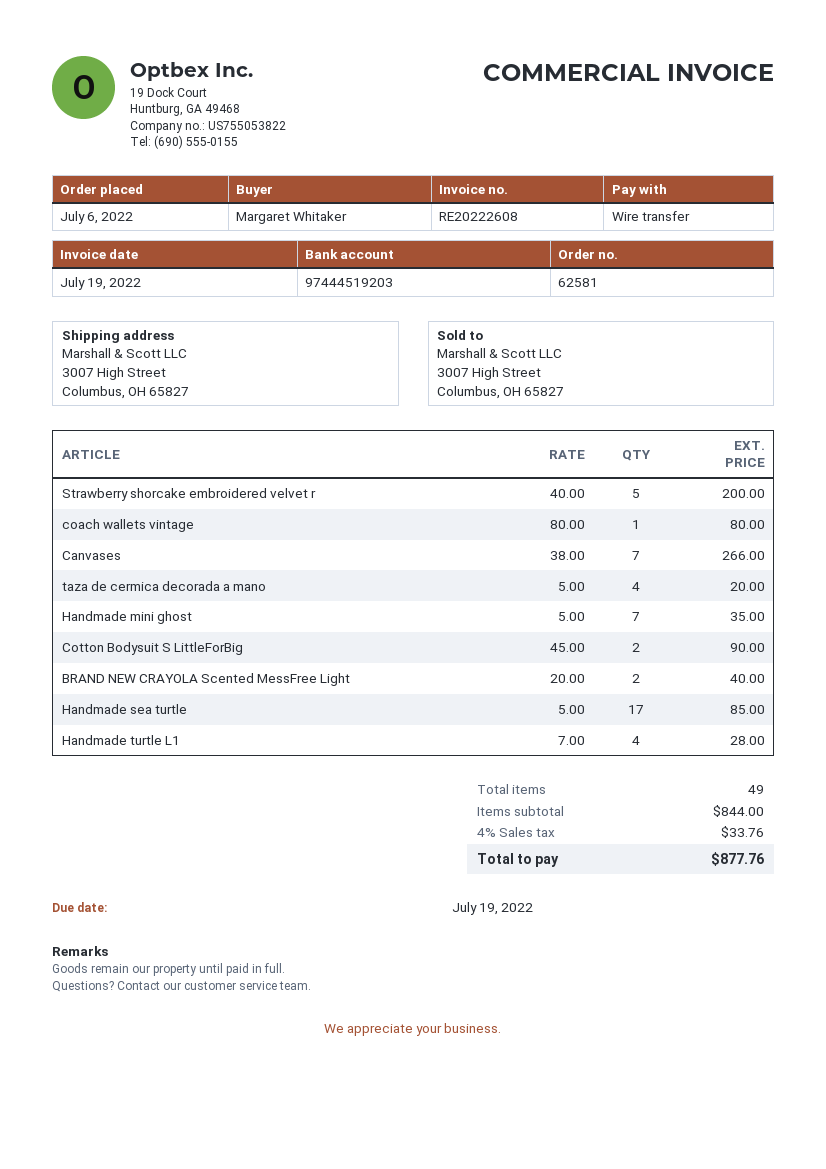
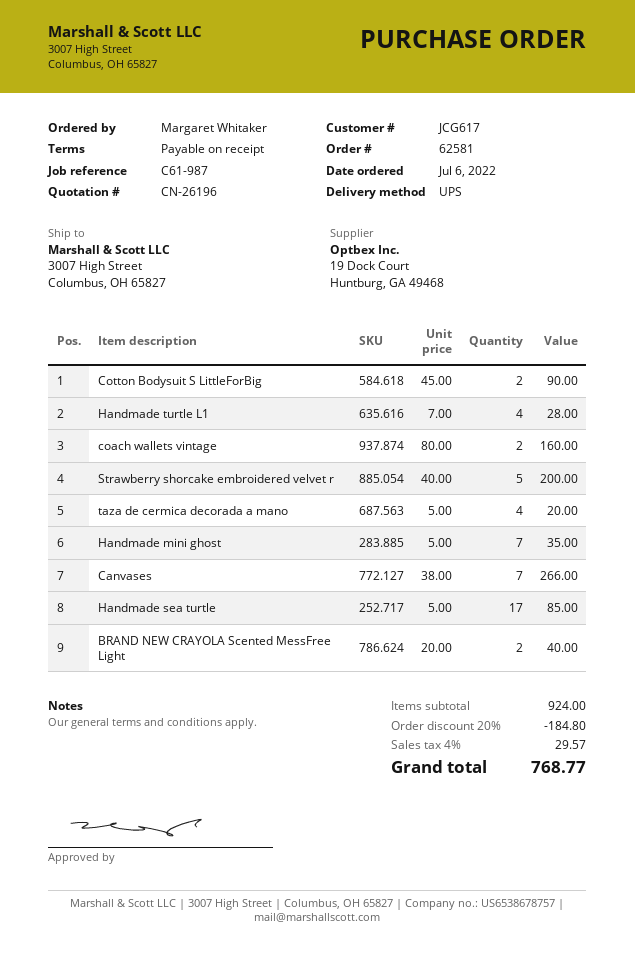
coach wallets vintage: 1 x 80.00 = 80.00 -> 2 x 80.00 = 160.00
subtotal: 844.00 -> 924.00
discount: none -> 20% = 184.80
tax: 4% = 33.76 -> 4% = 29.57
total: 877.76 -> 768.77

